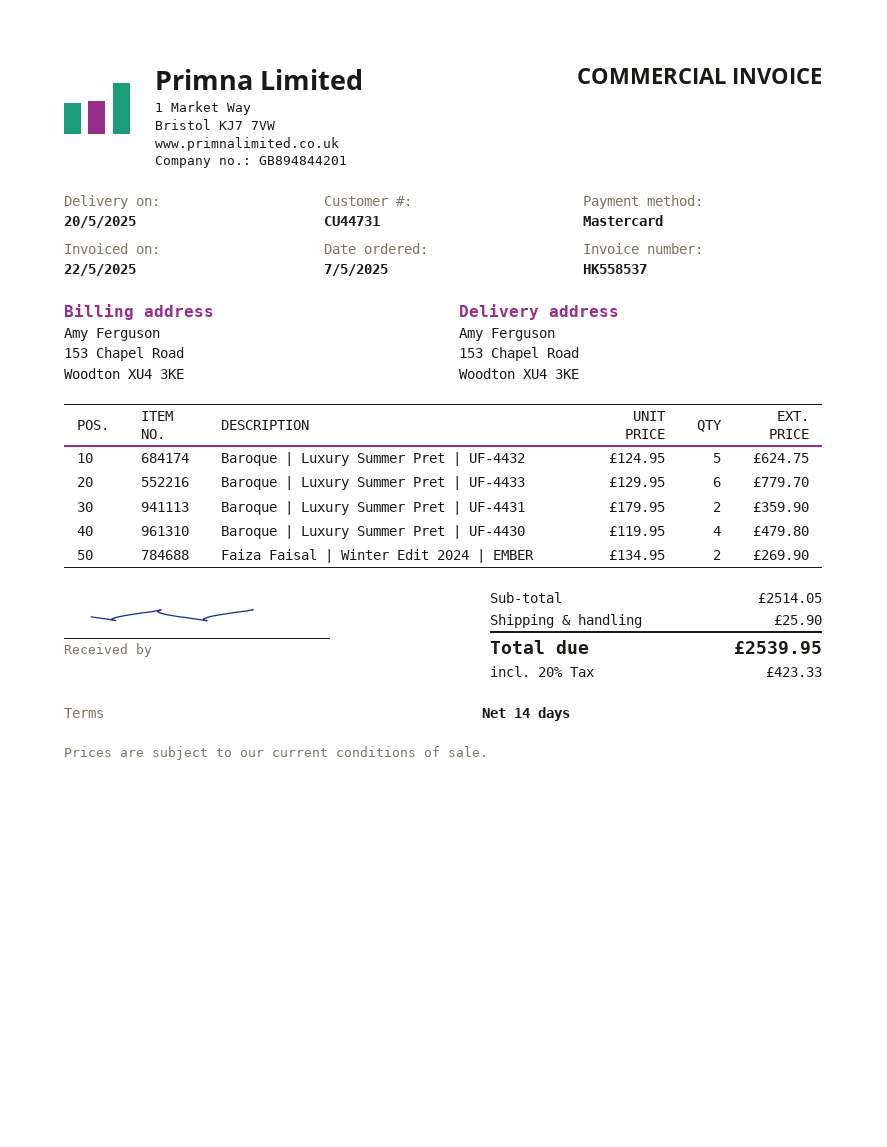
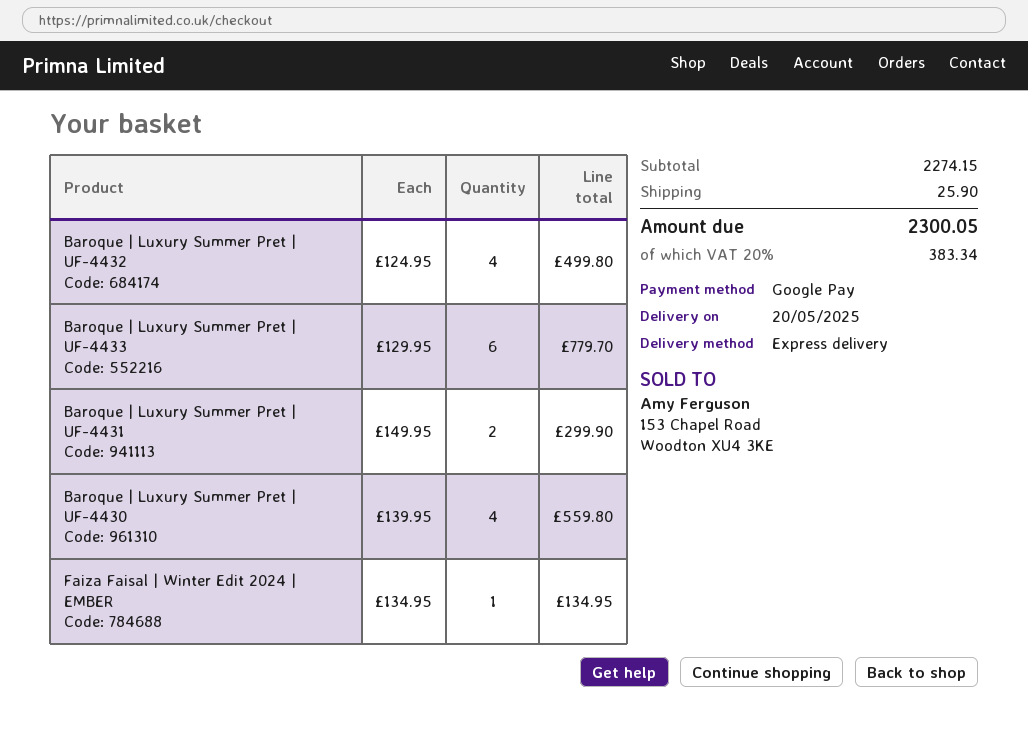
payment method: Mastercard -> Google Pay
Baroque | Luxury Summer Pret | UF-4432: 5 x 124.95 = 624.75 -> 4 x 124.95 = 499.80
Baroque | Luxury Summer Pret | UF-4431: 2 x 179.95 = 359.90 -> 2 x 149.95 = 299.90
Baroque | Luxury Summer Pret | UF-4430: 4 x 119.95 = 479.80 -> 4 x 139.95 = 559.80
Faiza Faisal | Winter Edit 2024 | EMBER: 2 x 134.95 = 269.90 -> 1 x 134.95 = 134.95
subtotal: 2514.05 -> 2274.15
tax: 20% = 423.33 -> 20% = 383.34
total: 2539.95 -> 2300.05

